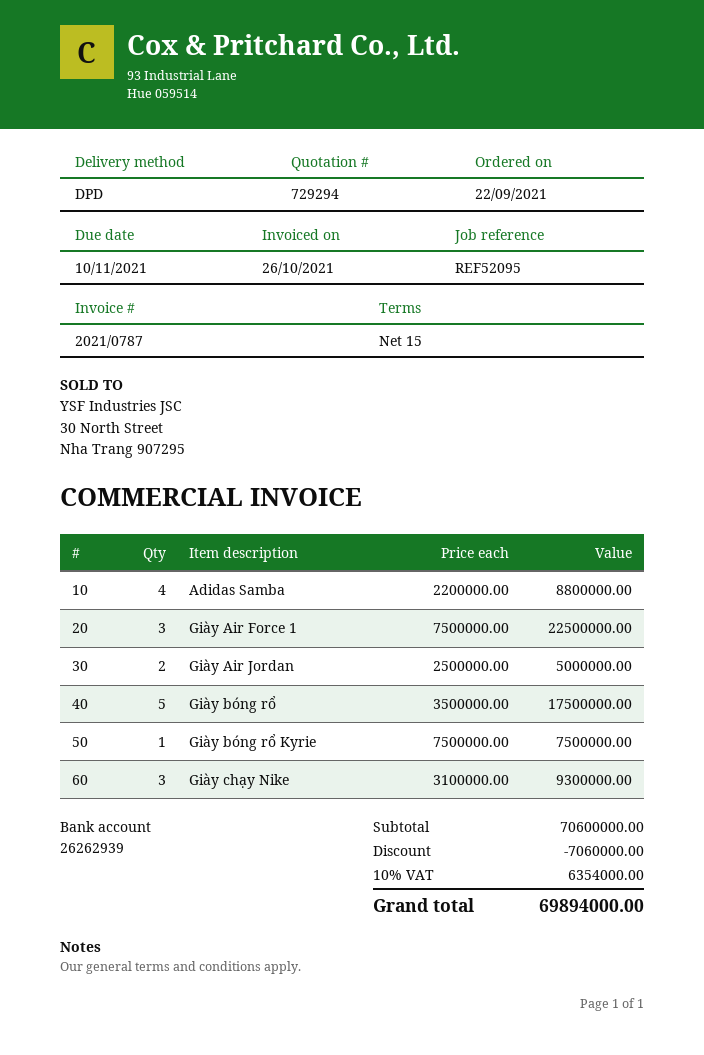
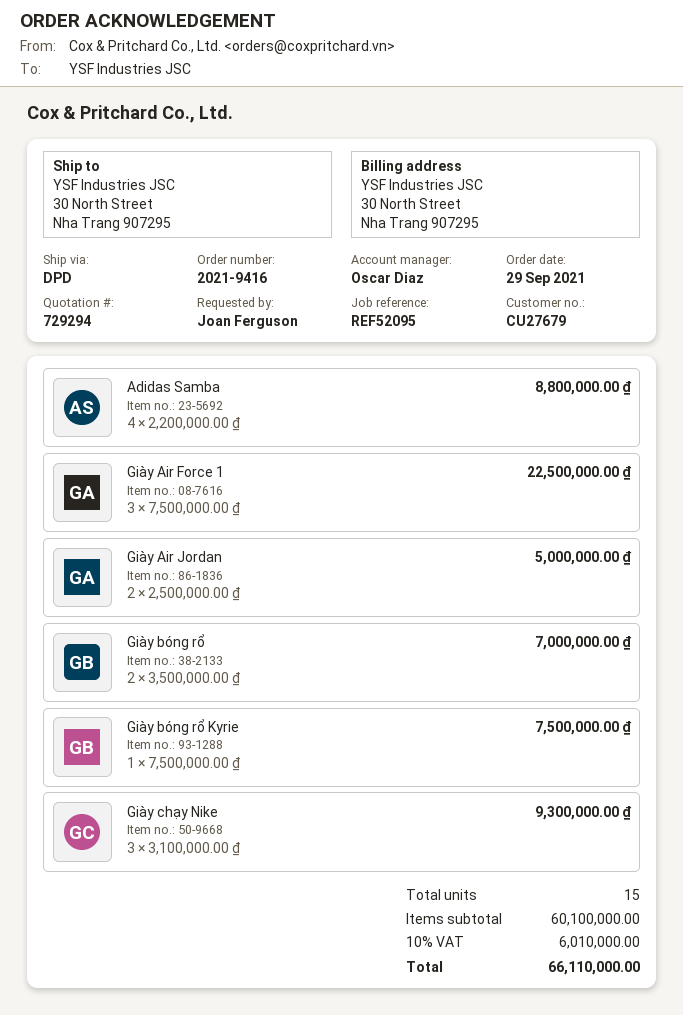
order date: 2021-09-22 -> 2021-09-29
Giày bóng rổ: 5 x 3500000.00 = 17500000.00 -> 2 x 3500000.00 = 7000000.00
subtotal: 70600000.00 -> 60100000.00
discount: 7060000.00 -> none
tax: 10% = 6354000.00 -> 10% = 6010000.00
total: 69894000.00 -> 66110000.00

